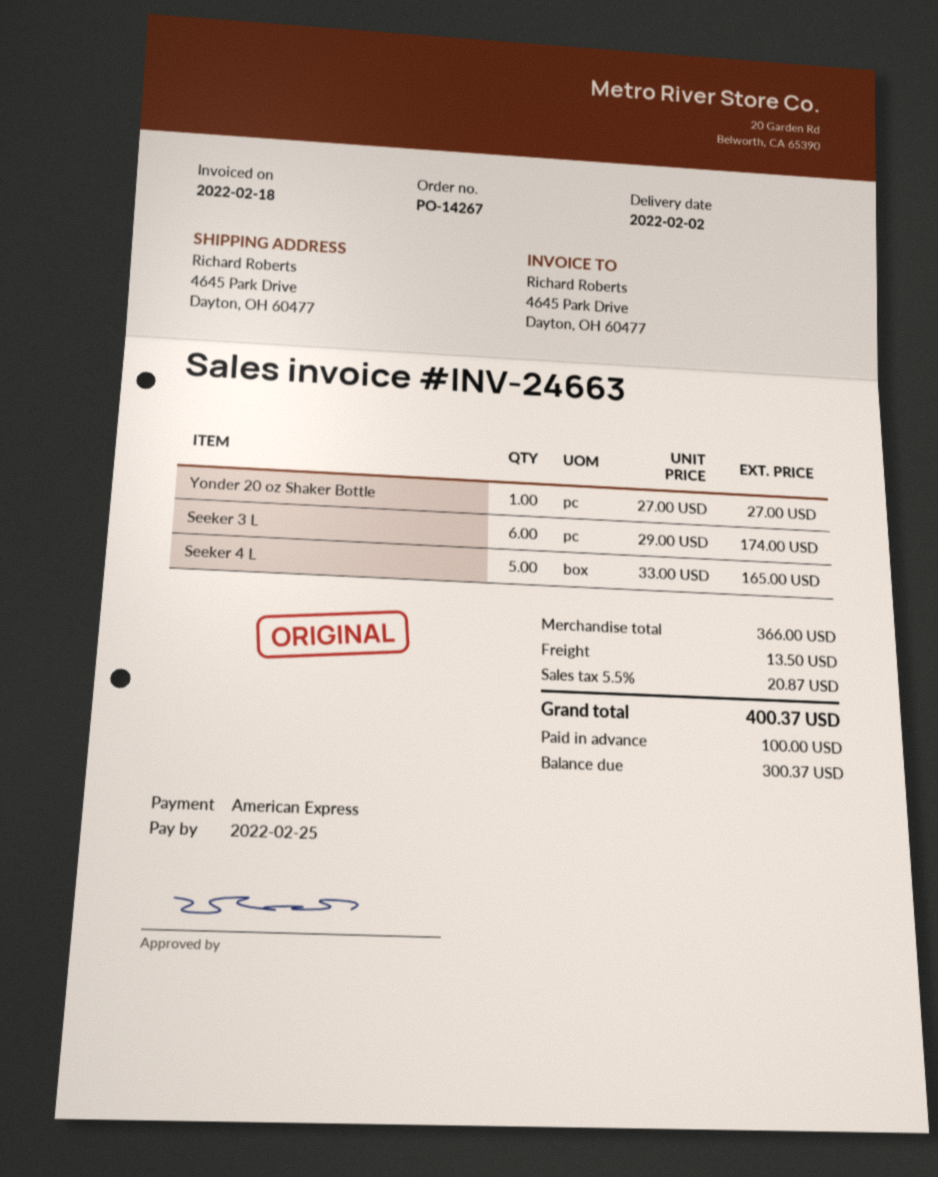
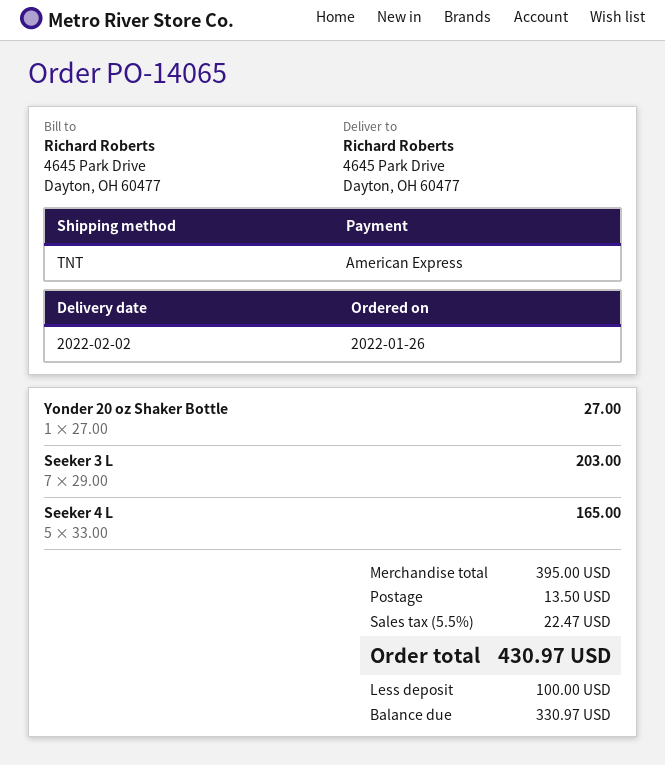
order number: PO-14267 -> PO-14065
Seeker 3 L: 6 x 29.00 = 174.00 -> 7 x 29.00 = 203.00
subtotal: 366.00 -> 395.00
tax: 5.5% = 20.87 -> 5.5% = 22.47
total: 400.37 -> 430.97
balance: 300.37 -> 330.97

